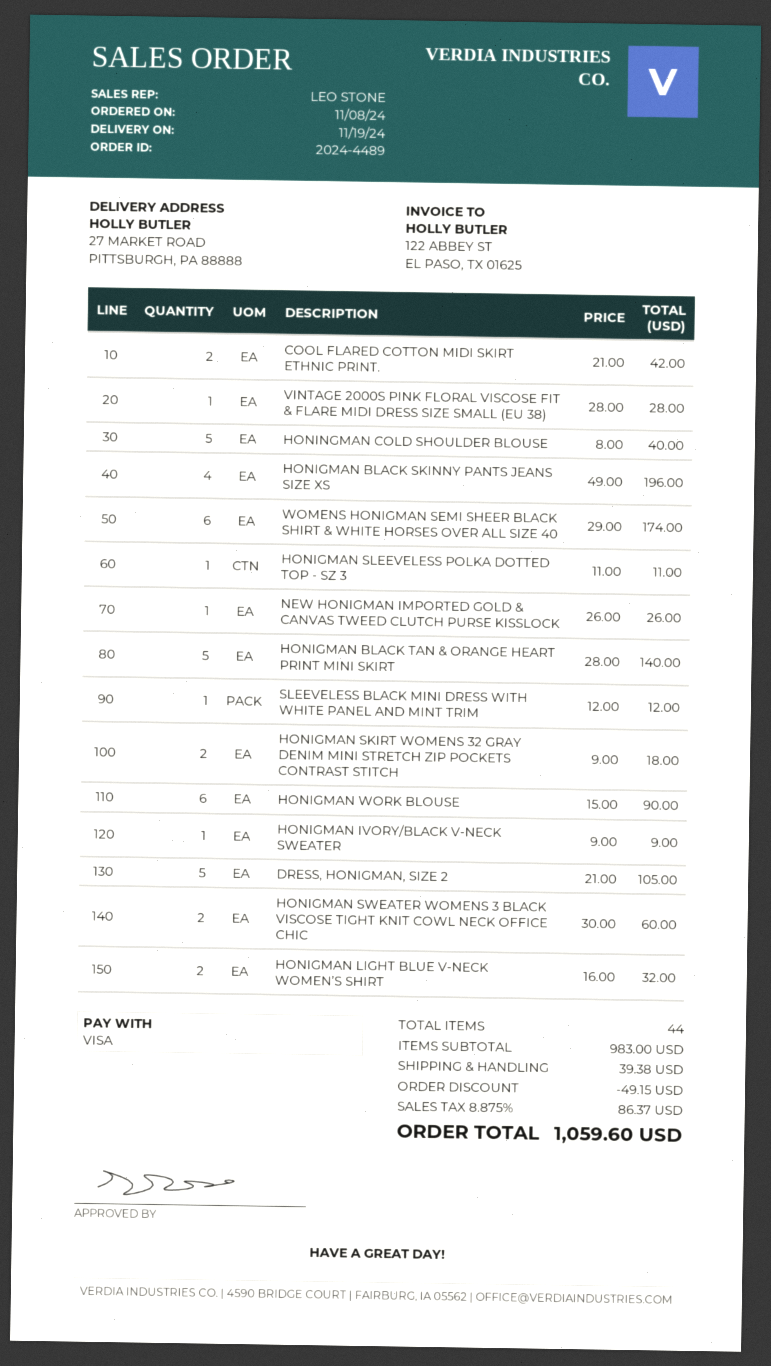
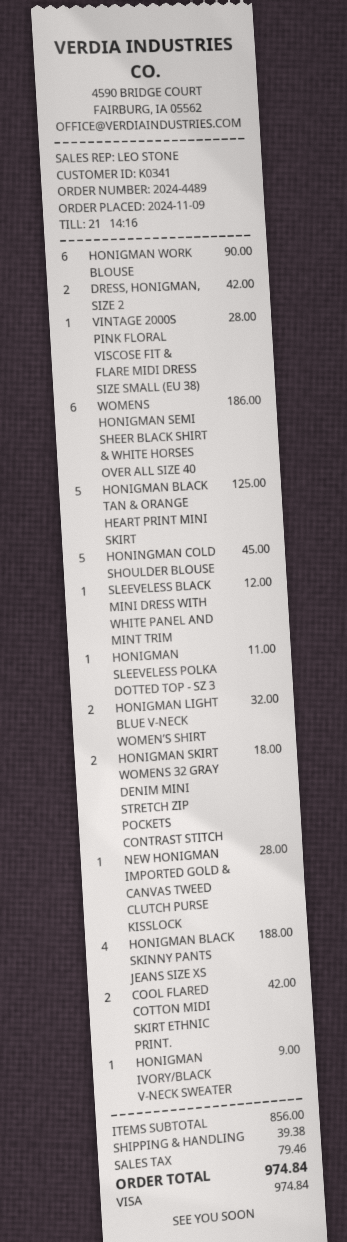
order date: 2024-11-08 -> 2024-11-09
HONINGMAN COLD SHOULDER BLOUSE: 5 for 40.00 -> 5 for 45.00
HONIGMAN BLACK SKINNY PANTS JEANS SIZE XS: 4 for 196.00 -> 4 for 188.00
WOMENS HONIGMAN SEMI SHEER BLACK SHIRT & WHITE HORSES OVER ALL SIZE 40: 6 for 174.00 -> 6 for 186.00
NEW HONIGMAN IMPORTED GOLD & CANVAS TWEED CLUTCH PURSE KISSLOCK: 1 for 26.00 -> 1 for 28.00
HONIGMAN BLACK TAN & ORANGE HEART PRINT MINI SKIRT: 5 for 140.00 -> 5 for 125.00
DRESS, HONIGMAN, SIZE 2: 5 for 105.00 -> 2 for 42.00
HONIGMAN SWEATER WOMENS 3 BLACK VISCOSE TIGHT KNIT COWL NECK OFFICE CHIC: 2 for 60.00 -> none
subtotal: 983.00 -> 856.00
discount: 49.15 -> none
tax: 86.37 -> 79.46
total: 1059.60 -> 974.84

